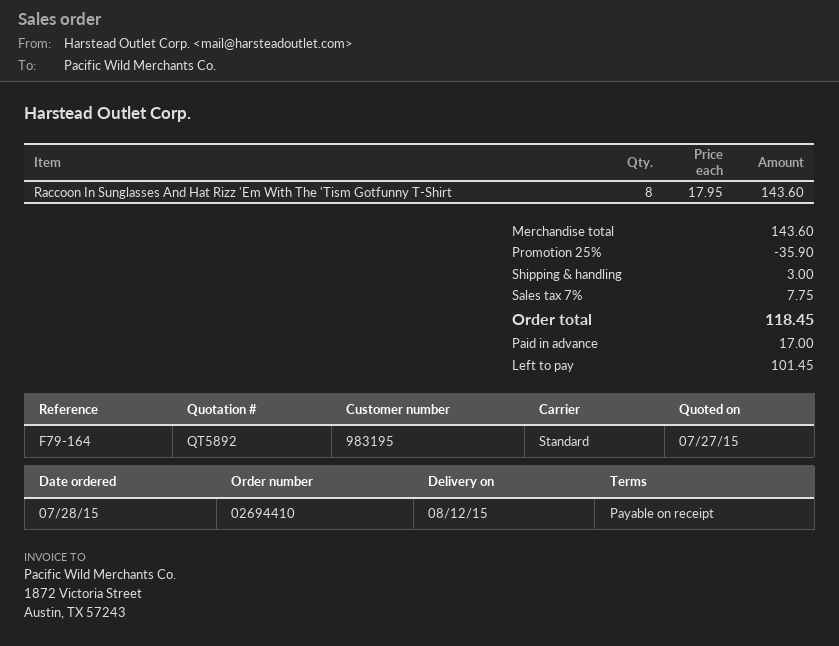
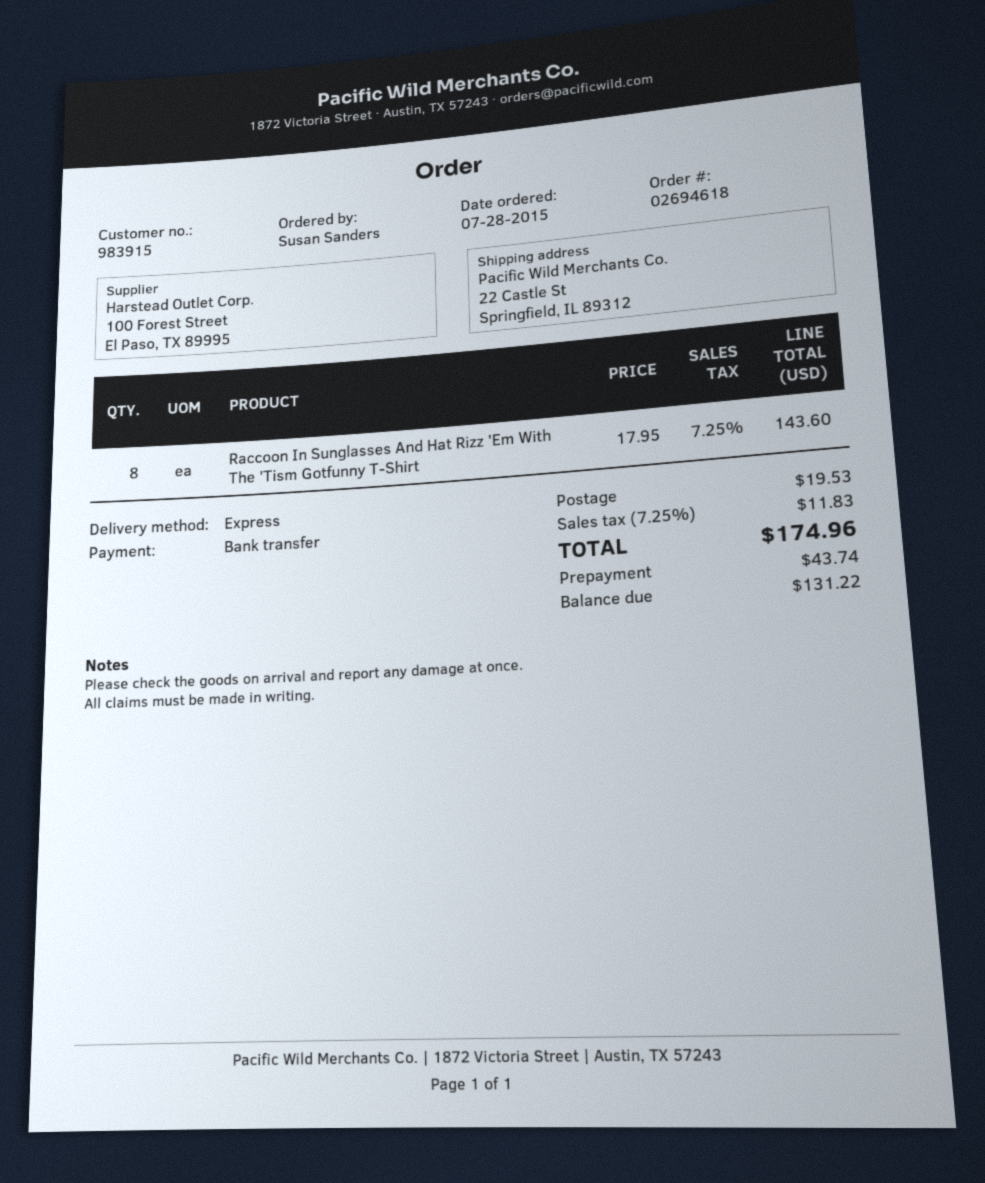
order number: 02694410 -> 02694618
customer number: 983195 -> 983915
shipping method: standard -> express
discount: 25% = 35.90 -> none
shipping: 3.00 -> 19.53
tax: 7% = 7.75 -> 7.25% = 11.83
total: 118.45 -> 174.96
deposit: 17.00 -> 43.74
balance: 101.45 -> 131.22

